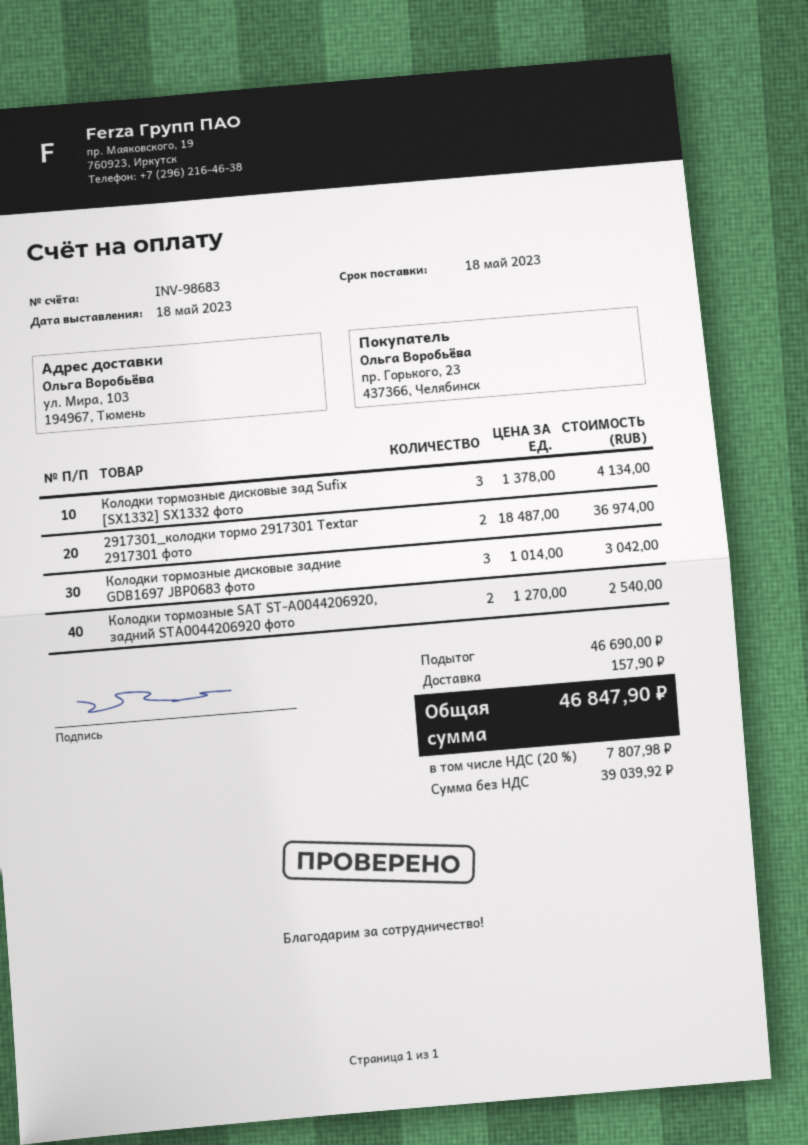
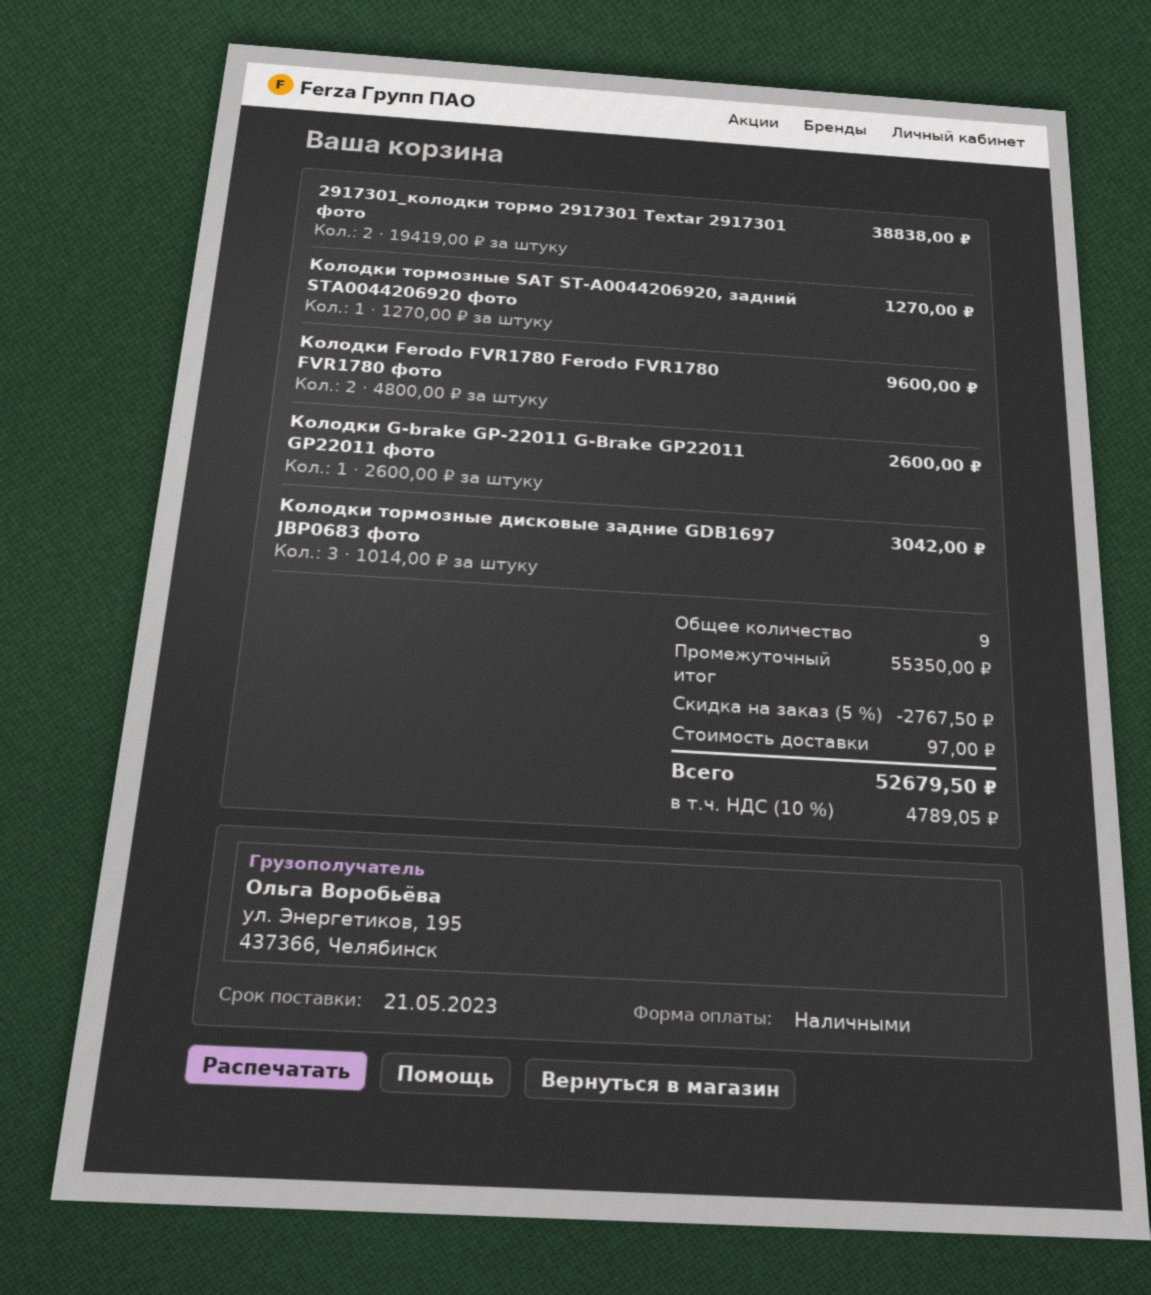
delivery date: 2023-05-18 -> 2023-05-21
ship to: ул. Мира, 103, 194967, Тюмень -> ул. Энергетиков, 195, 437366, Челябинск
Колодки тормозные дисковые зад Sufix [SX1332] SX1332 фото: 3 x 1378.00 = 4134.00 -> none
2917301_колодки тормо 2917301 Textar 2917301 фото: 2 x 18487.00 = 36974.00 -> 2 x 19419.00 = 38838.00
Колодки тормозные SAT ST-A0044206920, задний STA0044206920 фото: 2 x 1270.00 = 2540.00 -> 1 x 1270.00 = 1270.00
Колодки Ferodo FVR1780 Ferodo FVR1780 FVR1780 фото: none -> 2 x 4800.00 = 9600.00
Колодки G-brake GP-22011 G-Brake GP22011 GP22011 фото: none -> 1 x 2600.00 = 2600.00
subtotal: 46690.00 -> 55350.00
discount: none -> 5% = 2767.50
shipping: 157.90 -> 97.00
tax: 20% = 7807.98 -> 10% = 4789.05
total: 46847.90 -> 52679.50

